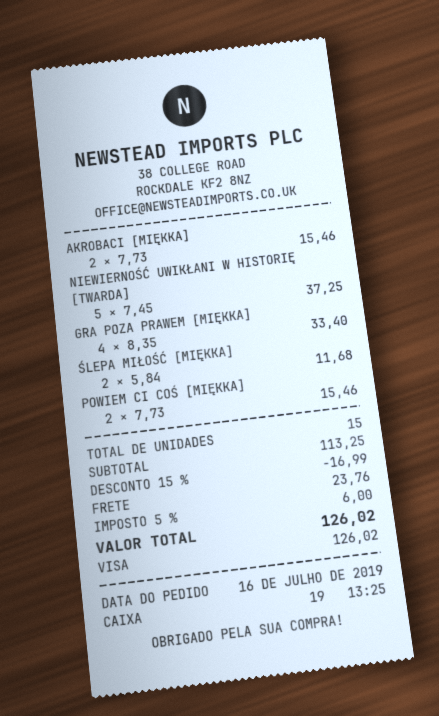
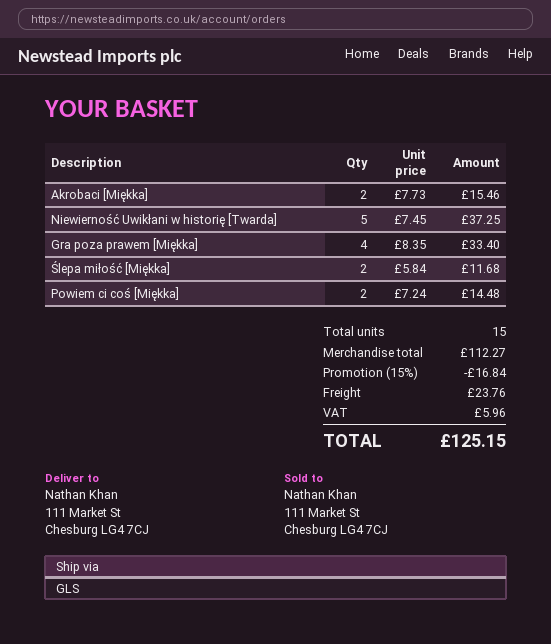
POWIEM CI COŚ [MIĘKKA]: 2 x 7.73 = 15.46 -> 2 x 7.24 = 14.48
subtotal: 113.25 -> 112.27
discount: 15% = 16.99 -> 15% = 16.84
tax: 6.00 -> 5.96
total: 126.02 -> 125.15

